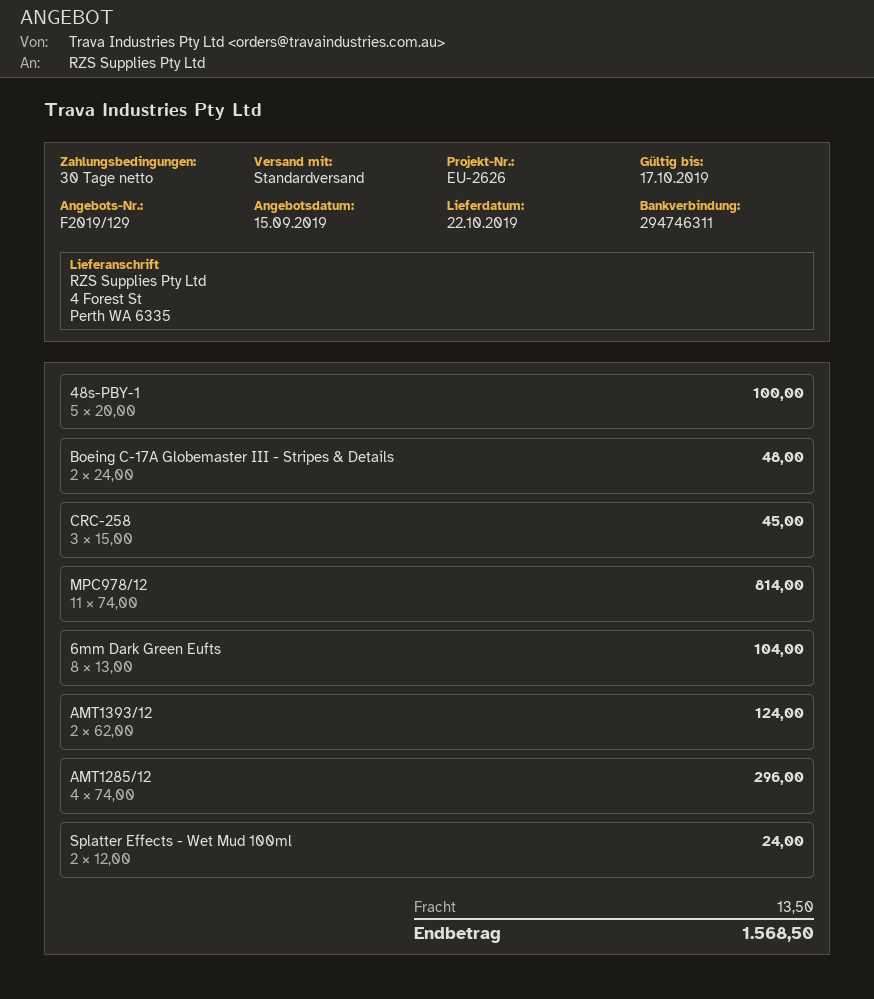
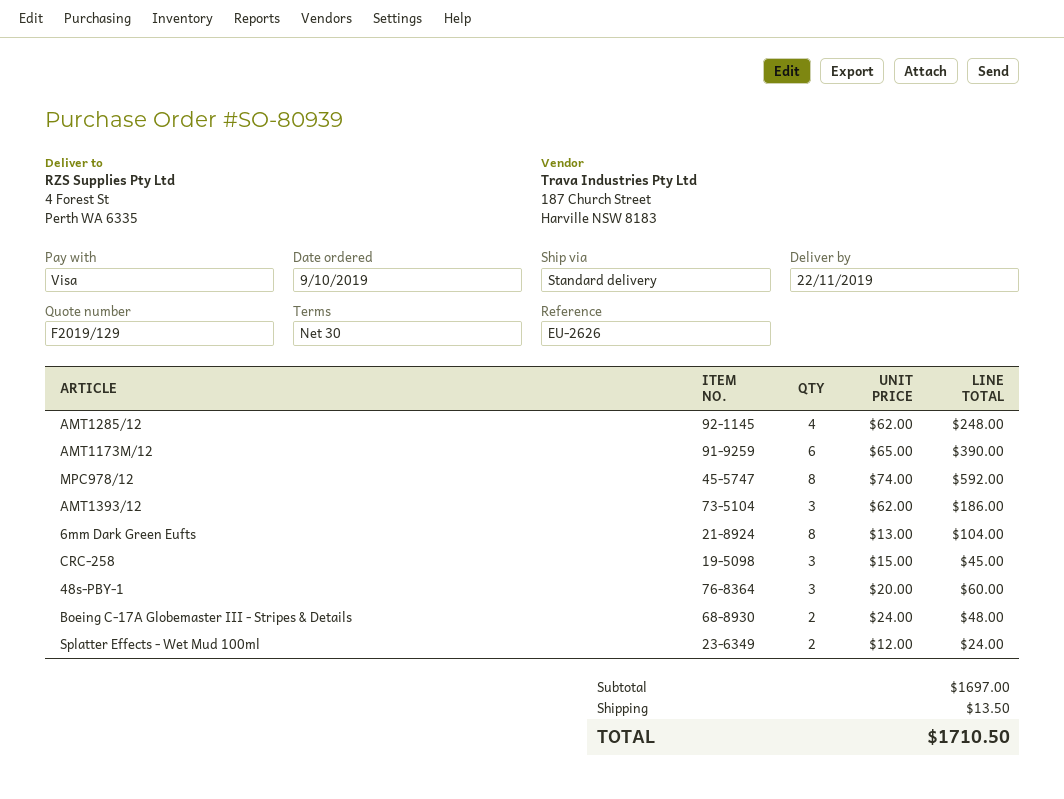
delivery date: 2019-10-22 -> 2019-11-22
48s-PBY-1: 5 x 20.00 = 100.00 -> 3 x 20.00 = 60.00
MPC978/12: 11 x 74.00 = 814.00 -> 8 x 74.00 = 592.00
AMT1393/12: 2 x 62.00 = 124.00 -> 3 x 62.00 = 186.00
AMT1285/12: 4 x 74.00 = 296.00 -> 4 x 62.00 = 248.00
AMT1173M/12: none -> 6 x 65.00 = 390.00
total: 1568.50 -> 1710.50

